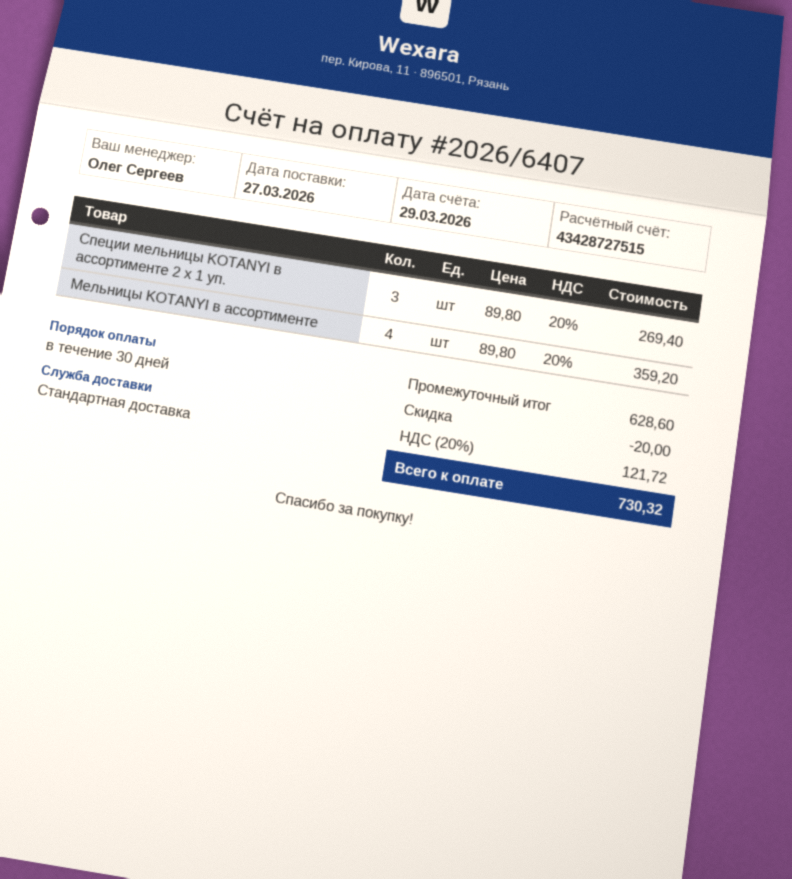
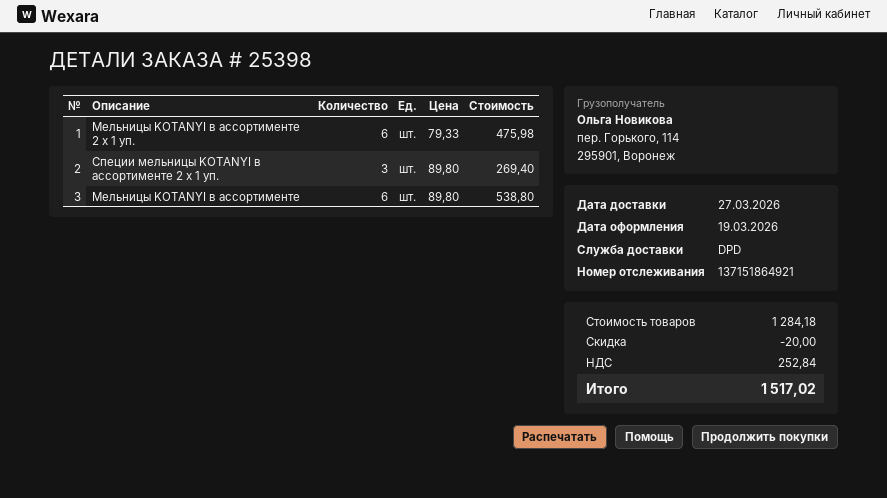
shipping method: standard -> DPD
Мельницы KOTANYI в ассортименте: 4 x 89.80 = 359.20 -> 6 x 89.80 = 538.80
Мельницы KOTANYI в ассортименте 2 х 1 уп.: none -> 6 x 79.33 = 475.98
subtotal: 628.60 -> 1284.18
tax: 121.72 -> 252.84
total: 730.32 -> 1517.02

